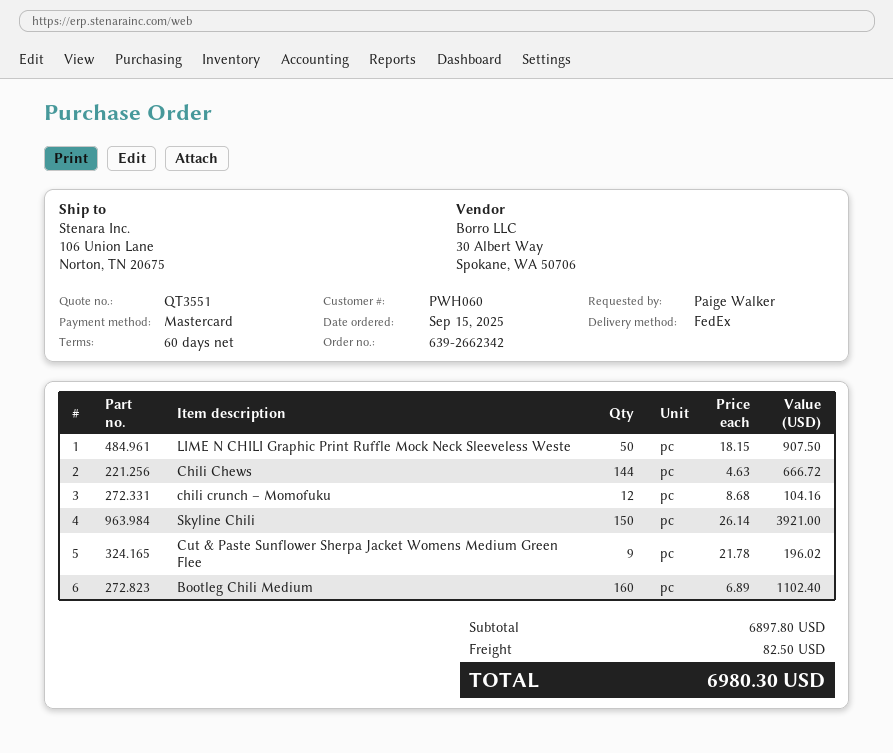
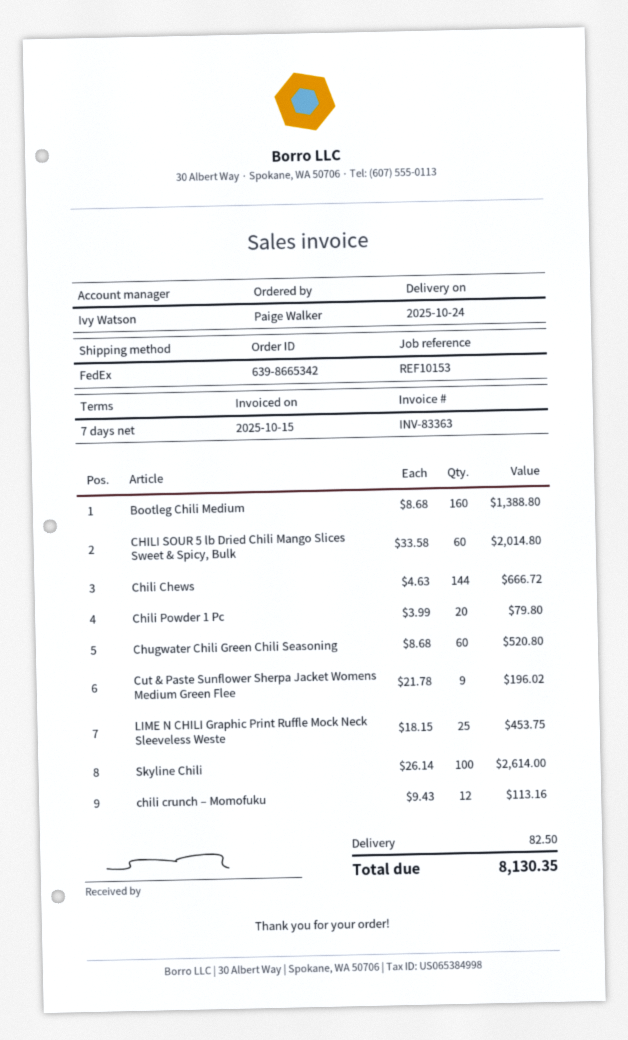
order number: 639-2662342 -> 639-8665342
payment terms: 60 days -> 7 days
LIME N CHILI Graphic Print Ruffle Mock Neck Sleeveless Weste: 50 x 18.15 = 907.50 -> 25 x 18.15 = 453.75
chili crunch – Momofuku: 12 x 8.68 = 104.16 -> 12 x 9.43 = 113.16
Skyline Chili: 150 x 26.14 = 3921.00 -> 100 x 26.14 = 2614.00
Bootleg Chili Medium: 160 x 6.89 = 1102.40 -> 160 x 8.68 = 1388.80
CHILI SOUR 5 lb Dried Chili Mango Slices Sweet & Spicy, Bulk: none -> 60 x 33.58 = 2014.80
Chili Powder 1 Pc: none -> 20 x 3.99 = 79.80
Chugwater Chili Green Chili Seasoning: none -> 60 x 8.68 = 520.80
total: 6980.30 -> 8130.35

